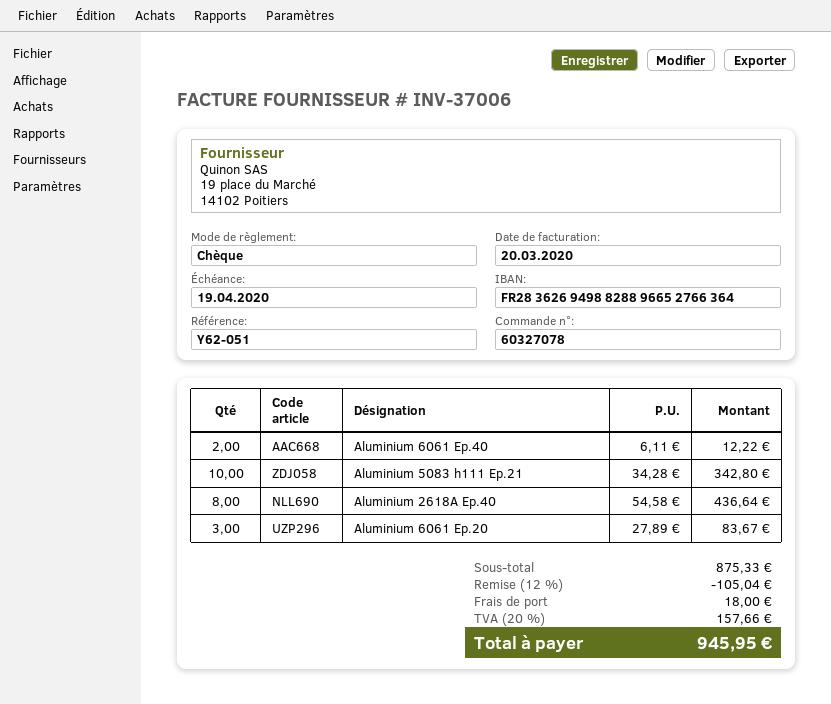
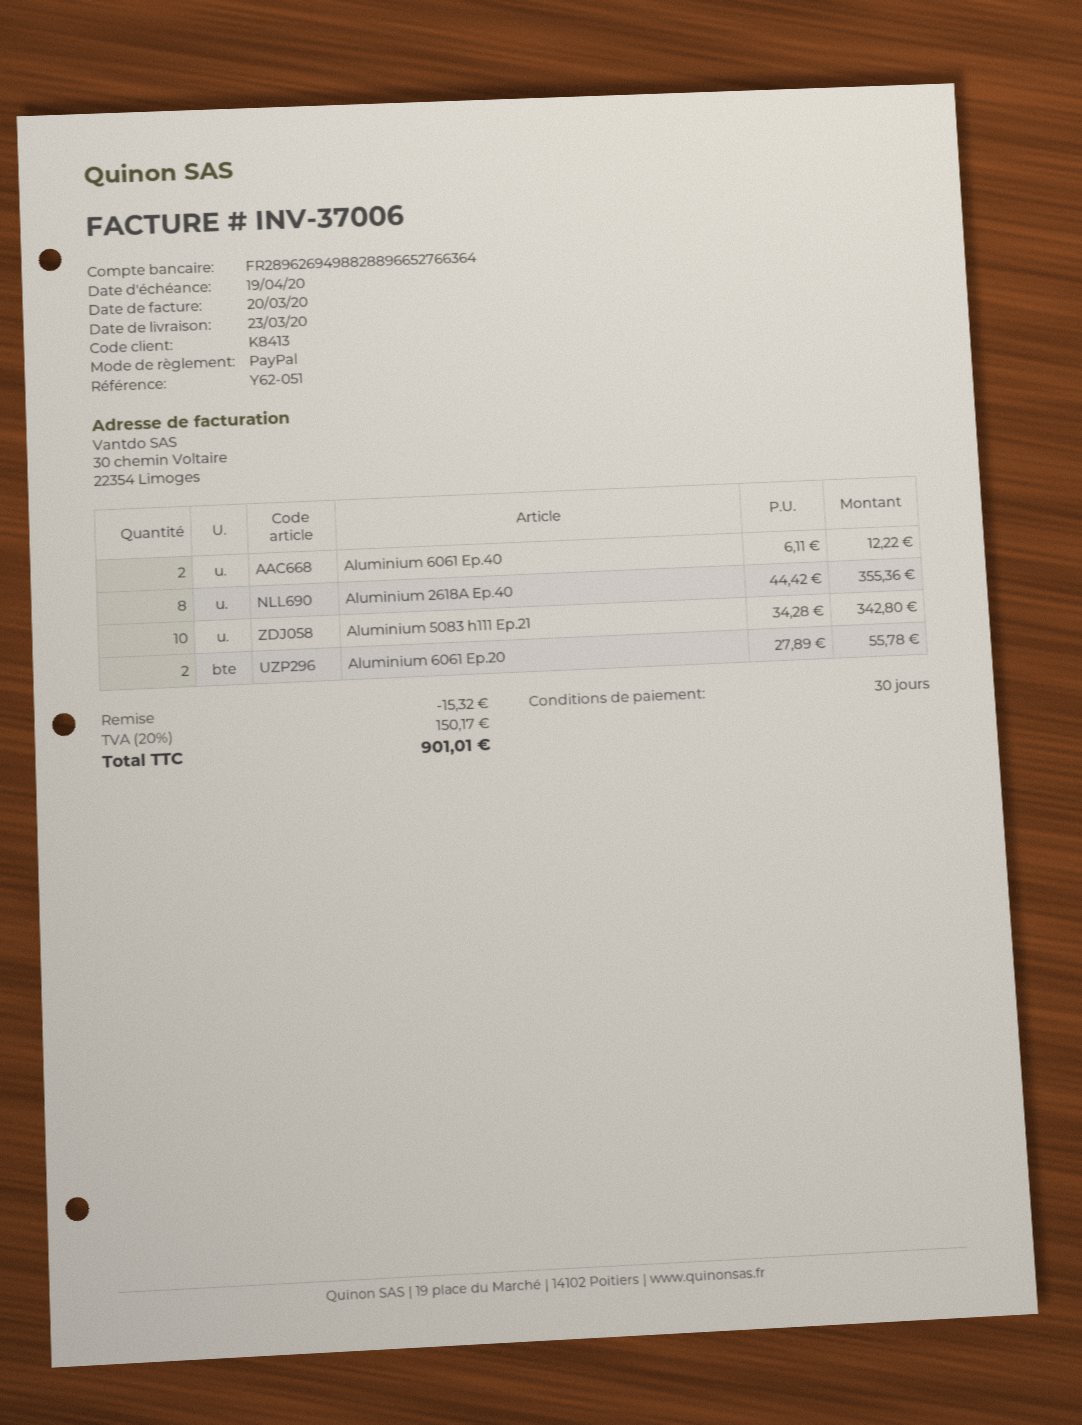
payment method: cheque -> PayPal
bank account: FR2836269498828896652766364 -> FR2896269498828896652766364
Aluminium 2618A Ep.40: 8 x 54.58 = 436.64 -> 8 x 44.42 = 355.36
Aluminium 6061 Ep.20: 3 x 27.89 = 83.67 -> 2 x 27.89 = 55.78
discount: 105.04 -> 15.32
shipping: 18.00 -> none
tax: 20% = 157.66 -> 20% = 150.17
total: 945.95 -> 901.01

